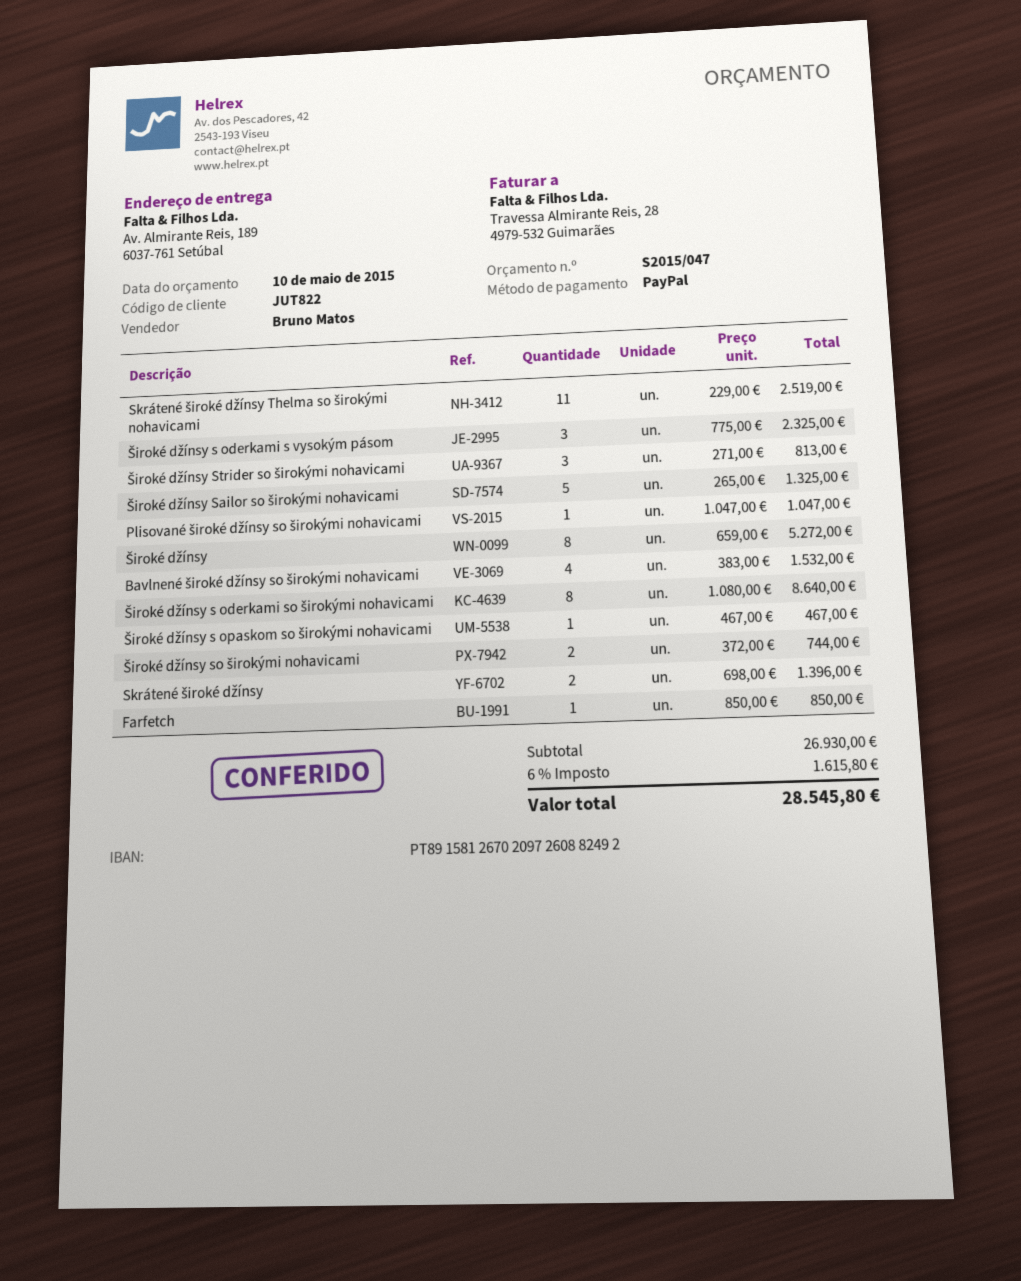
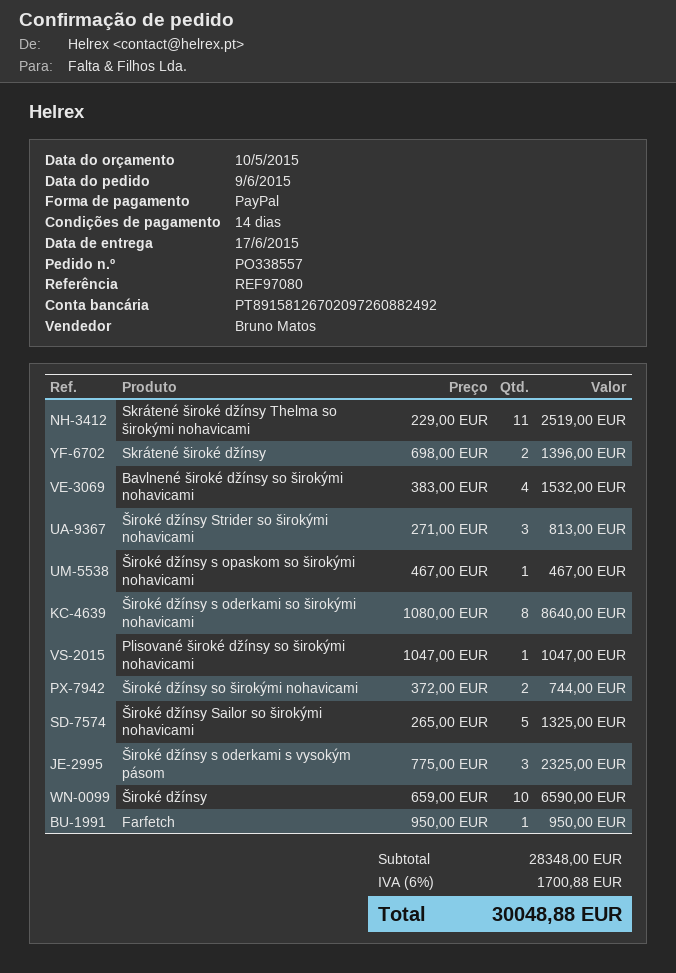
Široké džínsy: 8 x 659.00 = 5272.00 -> 10 x 659.00 = 6590.00
Farfetch: 1 x 850.00 = 850.00 -> 1 x 950.00 = 950.00
subtotal: 26930.00 -> 28348.00
tax: 6% = 1615.80 -> 6% = 1700.88
total: 28545.80 -> 30048.88

